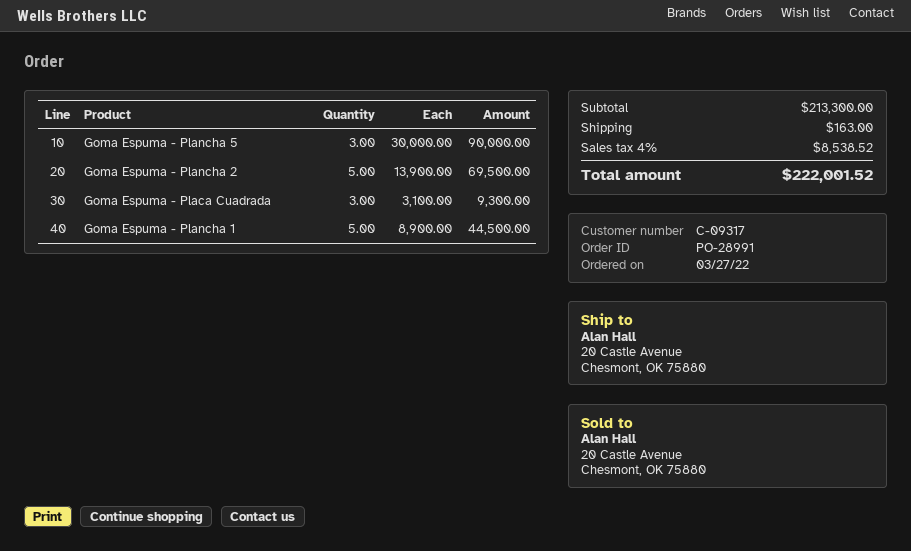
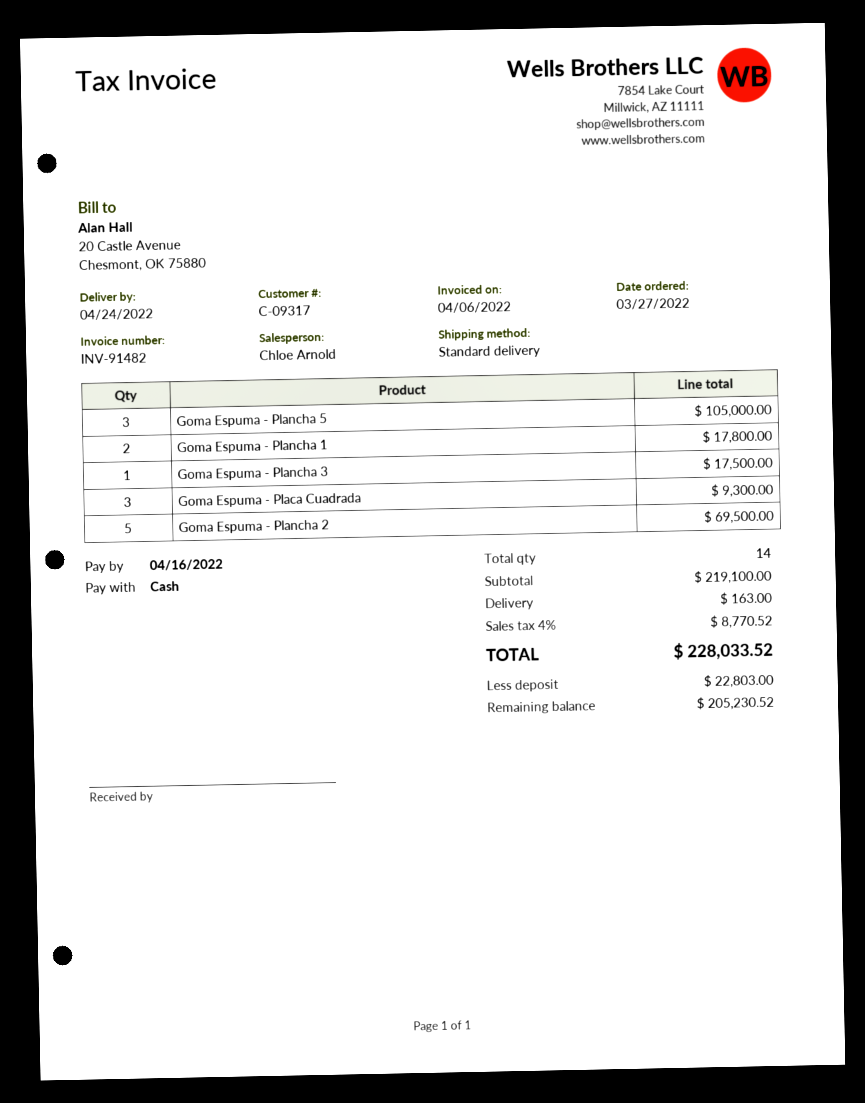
Goma Espuma - Plancha 5: 3 for 90000.00 -> 3 for 105000.00
Goma Espuma - Plancha 1: 5 for 44500.00 -> 2 for 17800.00
Goma Espuma - Plancha 3: none -> 1 for 17500.00
subtotal: 213300.00 -> 219100.00
tax: 4% = 8538.52 -> 4% = 8770.52
total: 222001.52 -> 228033.52

